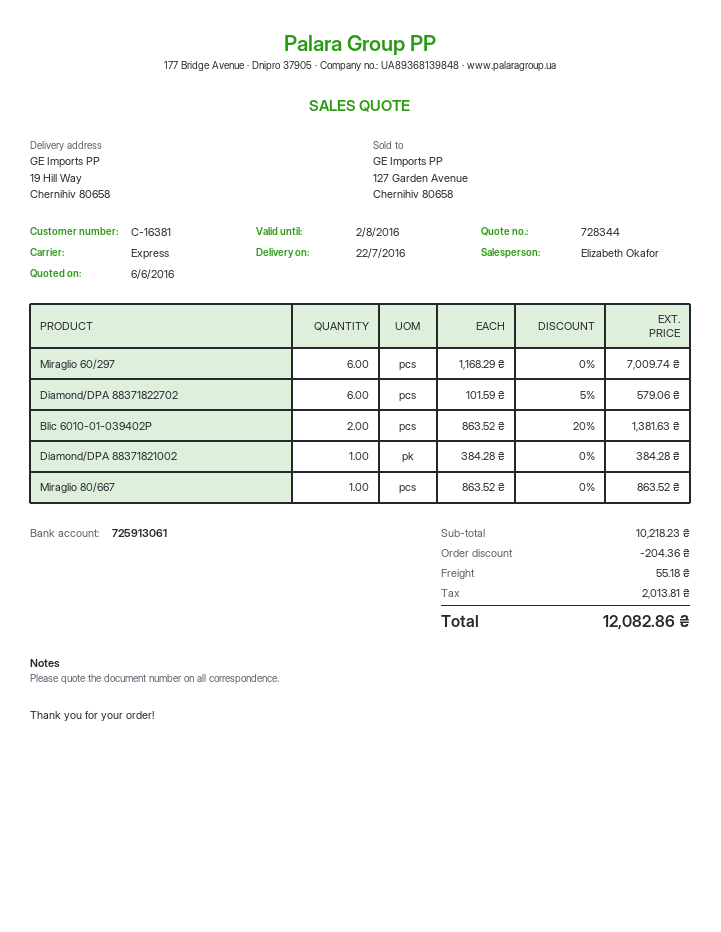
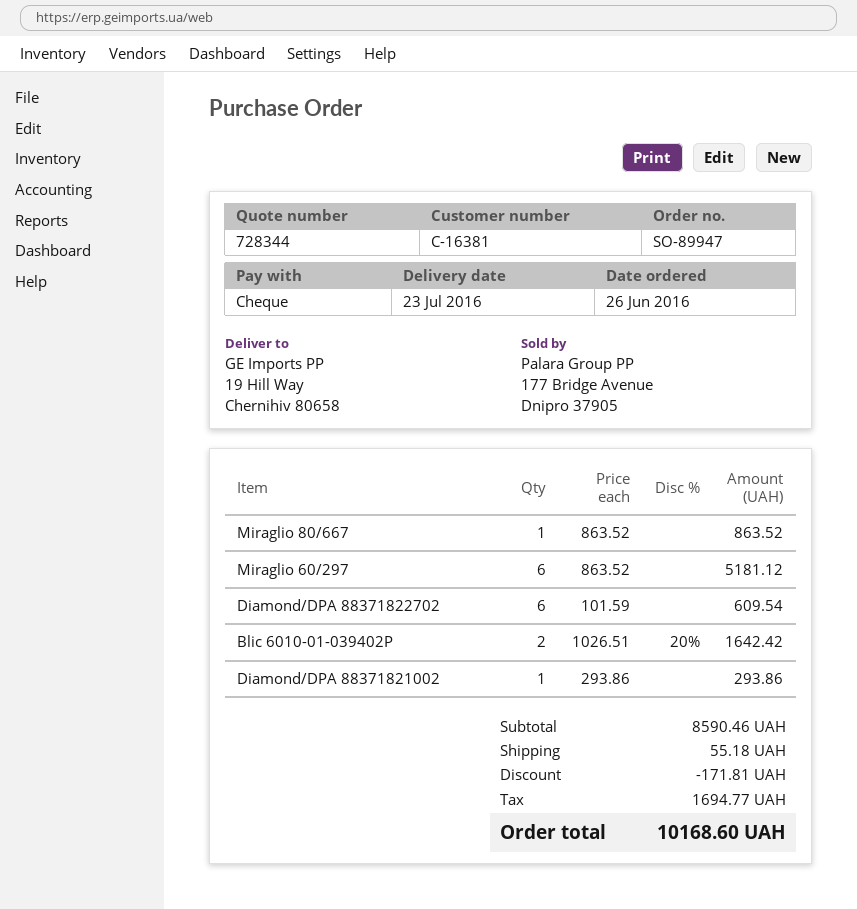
delivery date: 2016-07-22 -> 2016-07-23
Miraglio 60/297: 6 x 1168.29 = 7009.74 -> 6 x 863.52 = 5181.12
Diamond/DPA 88371822702: 6 x 101.59 - 5% = 579.06 -> 6 x 101.59 = 609.54
Blic 6010-01-039402P: 2 x 863.52 - 20% = 1381.63 -> 2 x 1026.51 - 20% = 1642.42
Diamond/DPA 88371821002: 1 x 384.28 = 384.28 -> 1 x 293.86 = 293.86
subtotal: 10218.23 -> 8590.46
discount: 204.36 -> 171.81
tax: 2013.81 -> 1694.77
total: 12082.86 -> 10168.60

